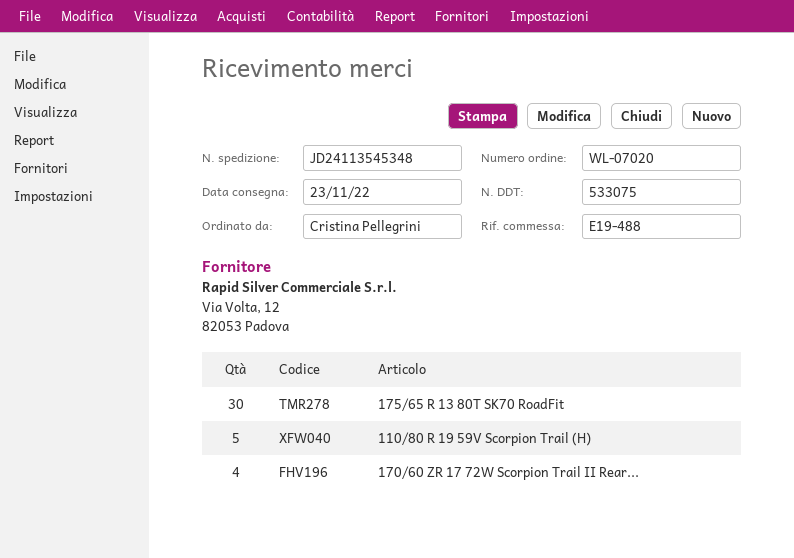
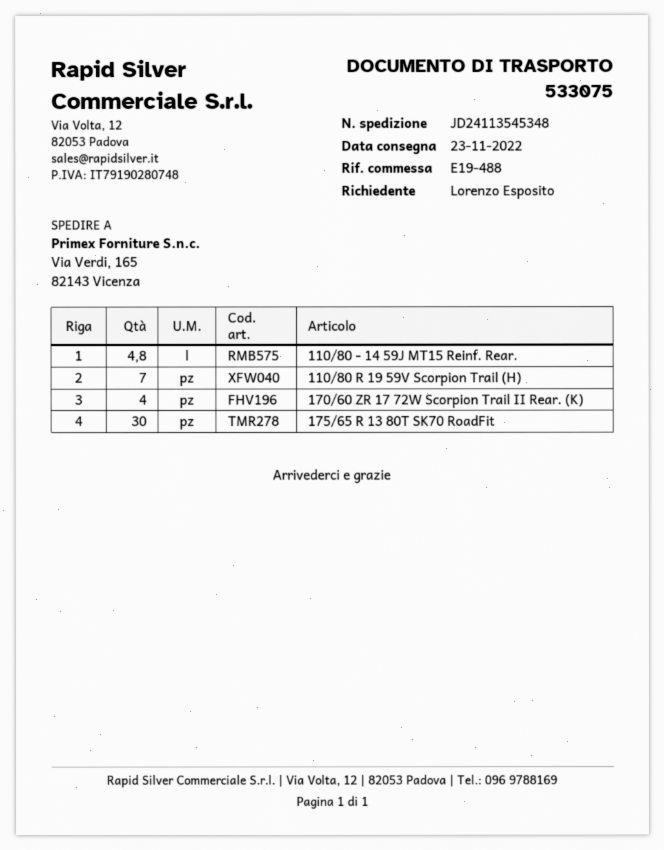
ordered by: Cristina Pellegrini -> Lorenzo Esposito
110/80 R 19 59V Scorpion Trail (H): 5 -> 7
110/80 - 14 59J MT15 Reinf. Rear.: none -> 4.8

